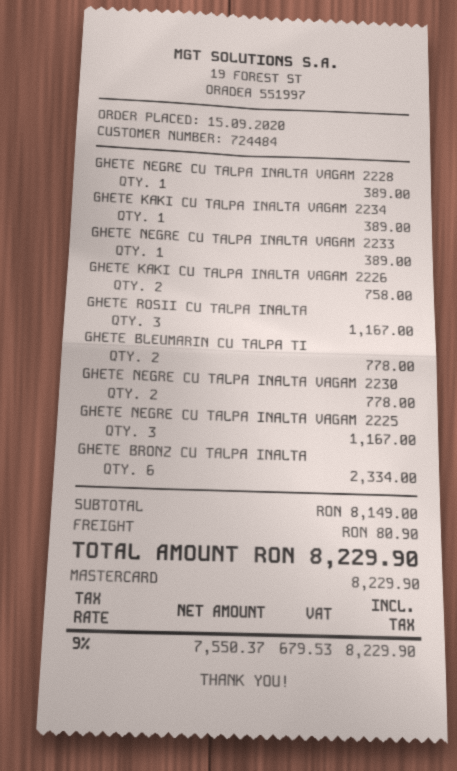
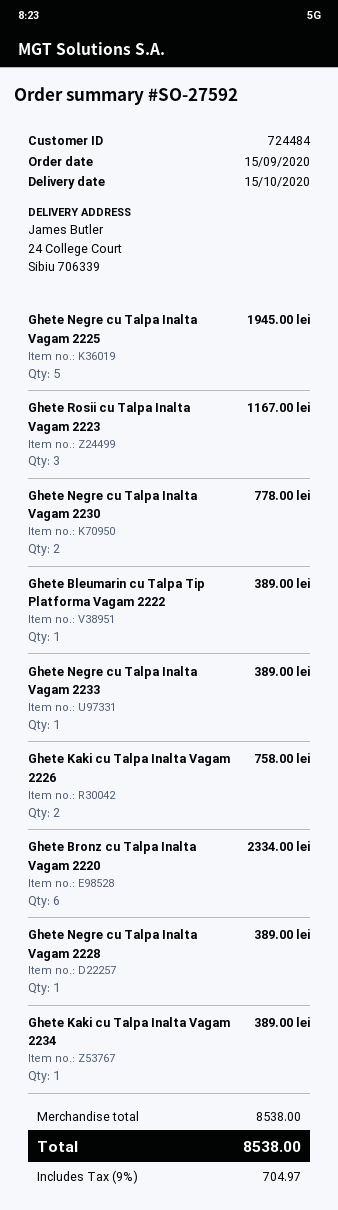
GHETE BLEUMARIN CU TALPA TI: 2 for 778.00 -> 1 for 389.00
GHETE NEGRE CU TALPA INALTA VAGAM 2225: 3 for 1167.00 -> 5 for 1945.00
subtotal: 8149.00 -> 8538.00
shipping: 80.90 -> none
tax: 9% = 679.53 -> 9% = 704.97
total: 8229.90 -> 8538.00

